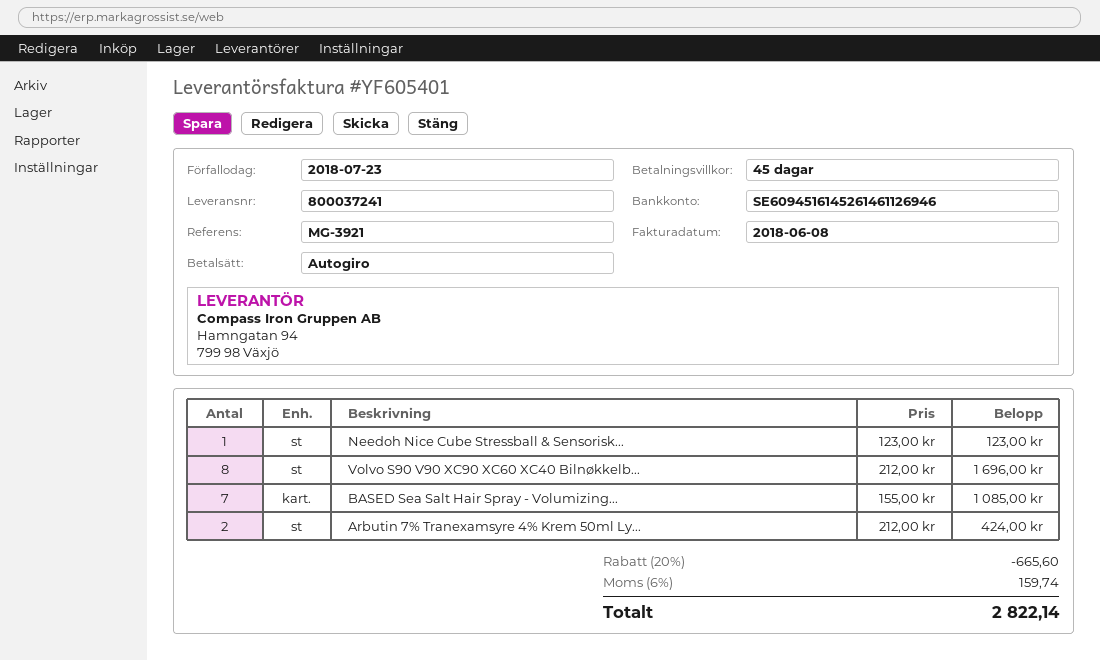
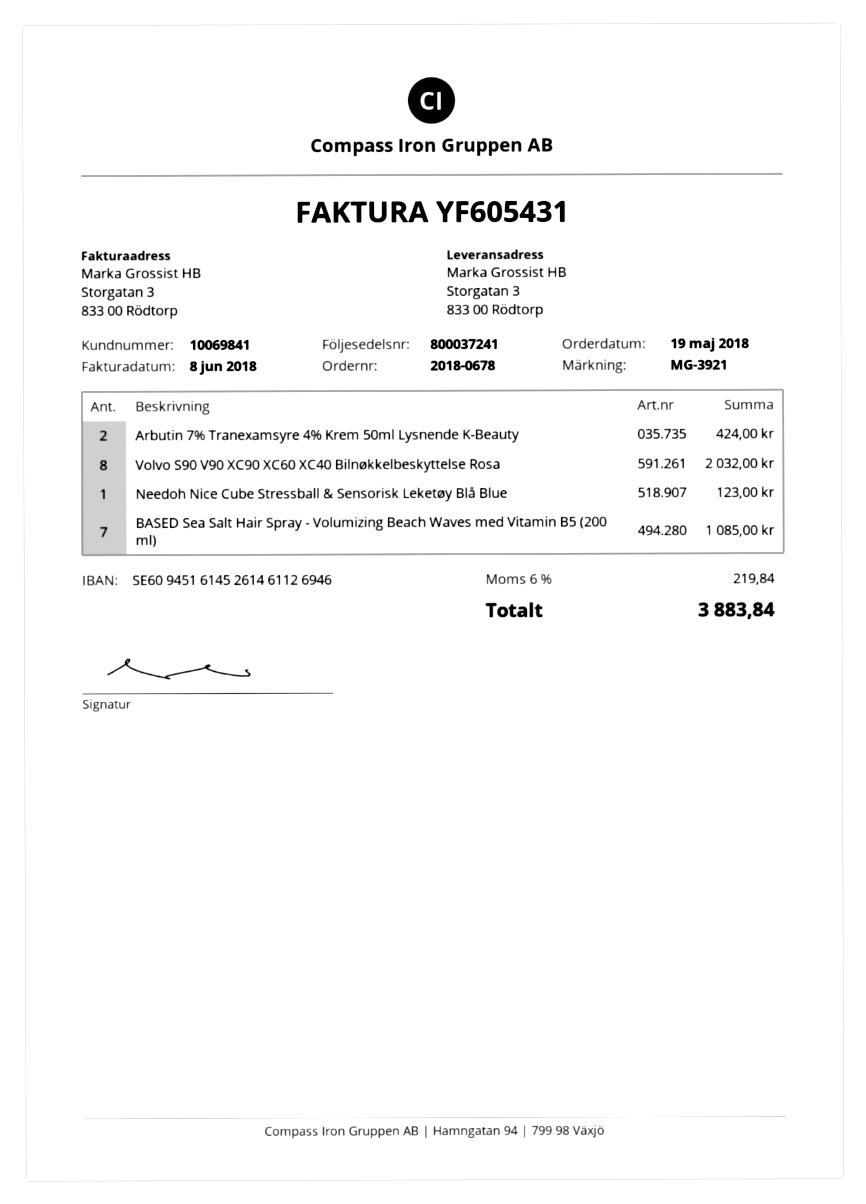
invoice number: YF605401 -> YF605431
Volvo S90 V90 XC90 XC60 XC40 Bilnøkkelb...: 8 for 1696.00 -> 8 for 2032.00
discount: 20% = 665.60 -> none
tax: 6% = 159.74 -> 6% = 219.84
total: 2822.14 -> 3883.84

